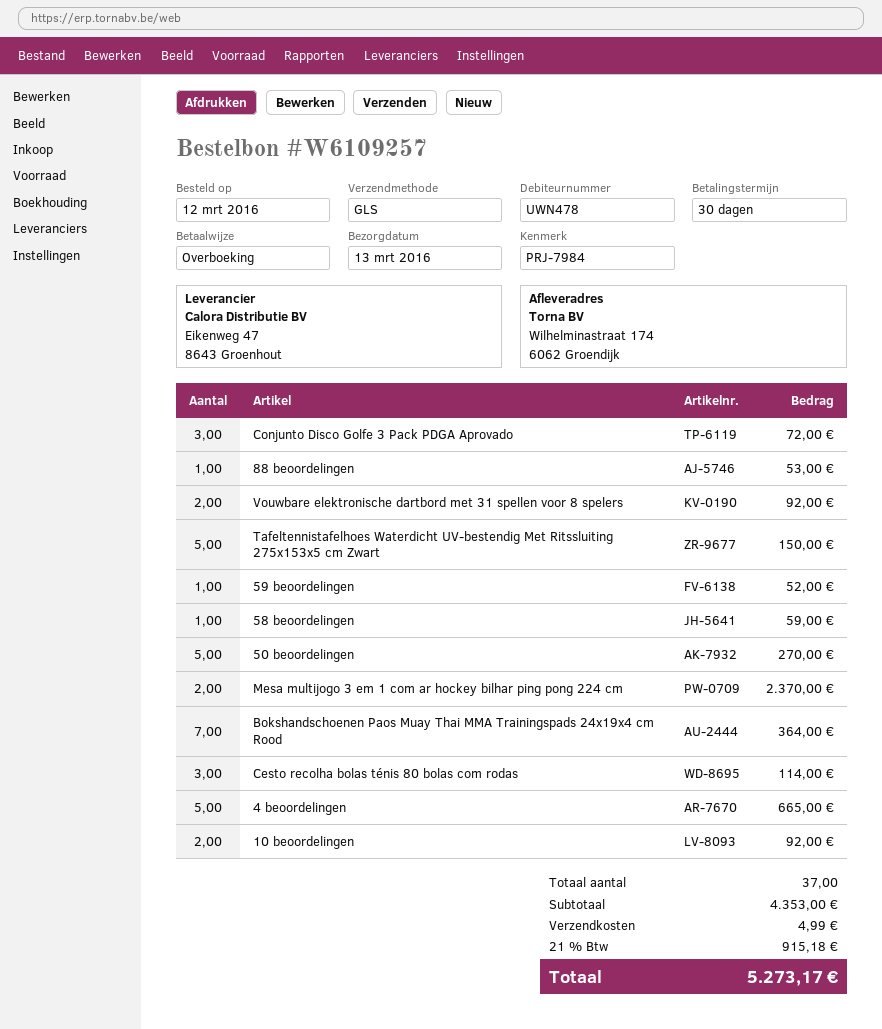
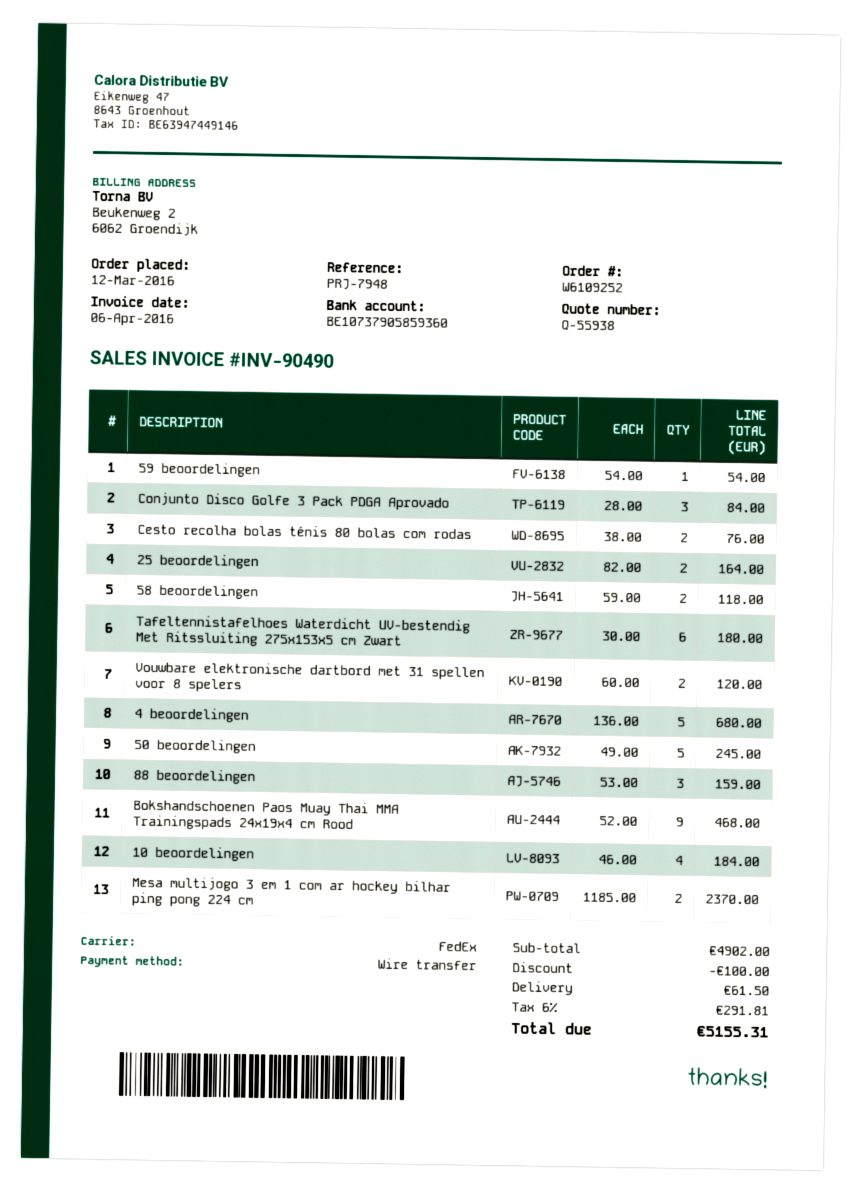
order number: W6109257 -> W6109252
reference: PRJ-7984 -> PRJ-7948
shipping method: GLS -> FedEx
Conjunto Disco Golfe 3 Pack PDGA Aprovado: 3 for 72.00 -> 3 for 84.00
88 beoordelingen: 1 for 53.00 -> 3 for 159.00
Vouwbare elektronische dartbord met 31 spellen voor 8 spelers: 2 for 92.00 -> 2 for 120.00
Tafeltennistafelhoes Waterdicht UV-bestendig Met Ritssluiting 275x153x5 cm Zwart: 5 for 150.00 -> 6 for 180.00
59 beoordelingen: 1 for 52.00 -> 1 for 54.00
58 beoordelingen: 1 for 59.00 -> 2 for 118.00
50 beoordelingen: 5 for 270.00 -> 5 for 245.00
Bokshandschoenen Paos Muay Thai MMA Trainingspads 24x19x4 cm Rood: 7 for 364.00 -> 9 for 468.00
Cesto recolha bolas ténis 80 bolas com rodas: 3 for 114.00 -> 2 for 76.00
4 beoordelingen: 5 for 665.00 -> 5 for 680.00
10 beoordelingen: 2 for 92.00 -> 4 for 184.00
25 beoordelingen: none -> 2 for 164.00
subtotal: 4353.00 -> 4902.00
discount: none -> 100.00
shipping: 4.99 -> 61.50
tax: 21% = 915.18 -> 6% = 291.81
total: 5273.17 -> 5155.31

